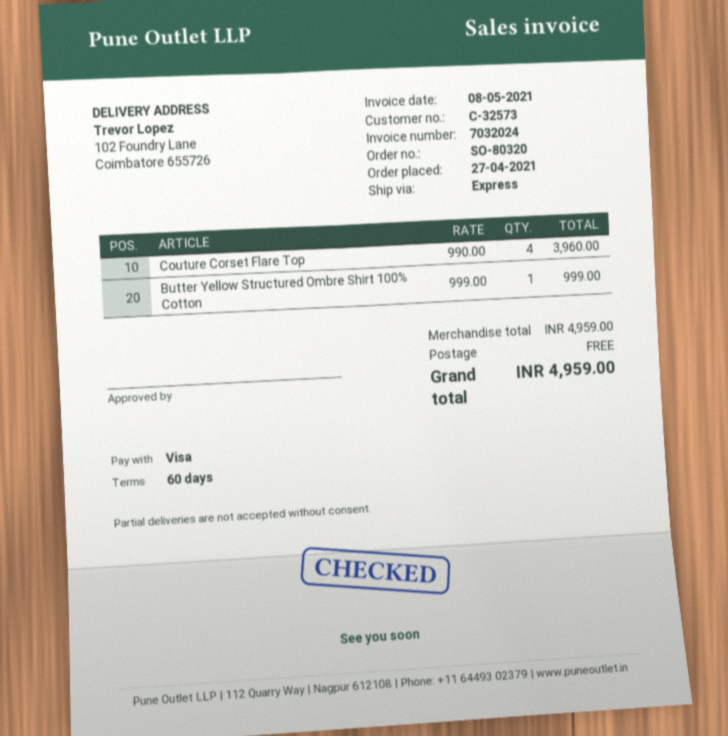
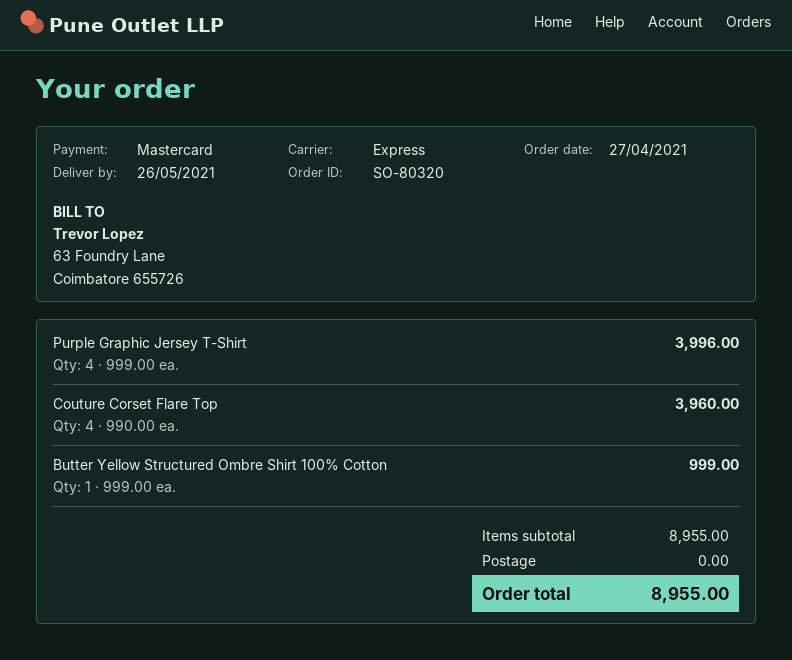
payment method: Visa -> Mastercard
Purple Graphic Jersey T-Shirt: none -> 4 x 999.00 = 3996.00
subtotal: 4959.00 -> 8955.00
total: 4959.00 -> 8955.00

